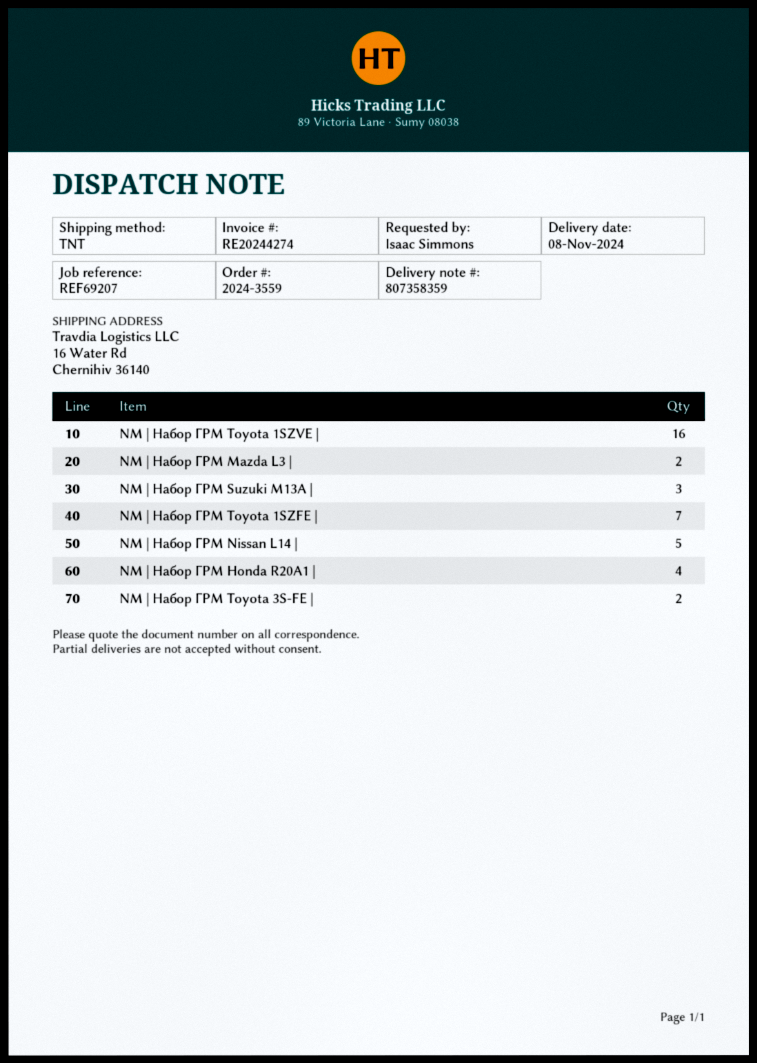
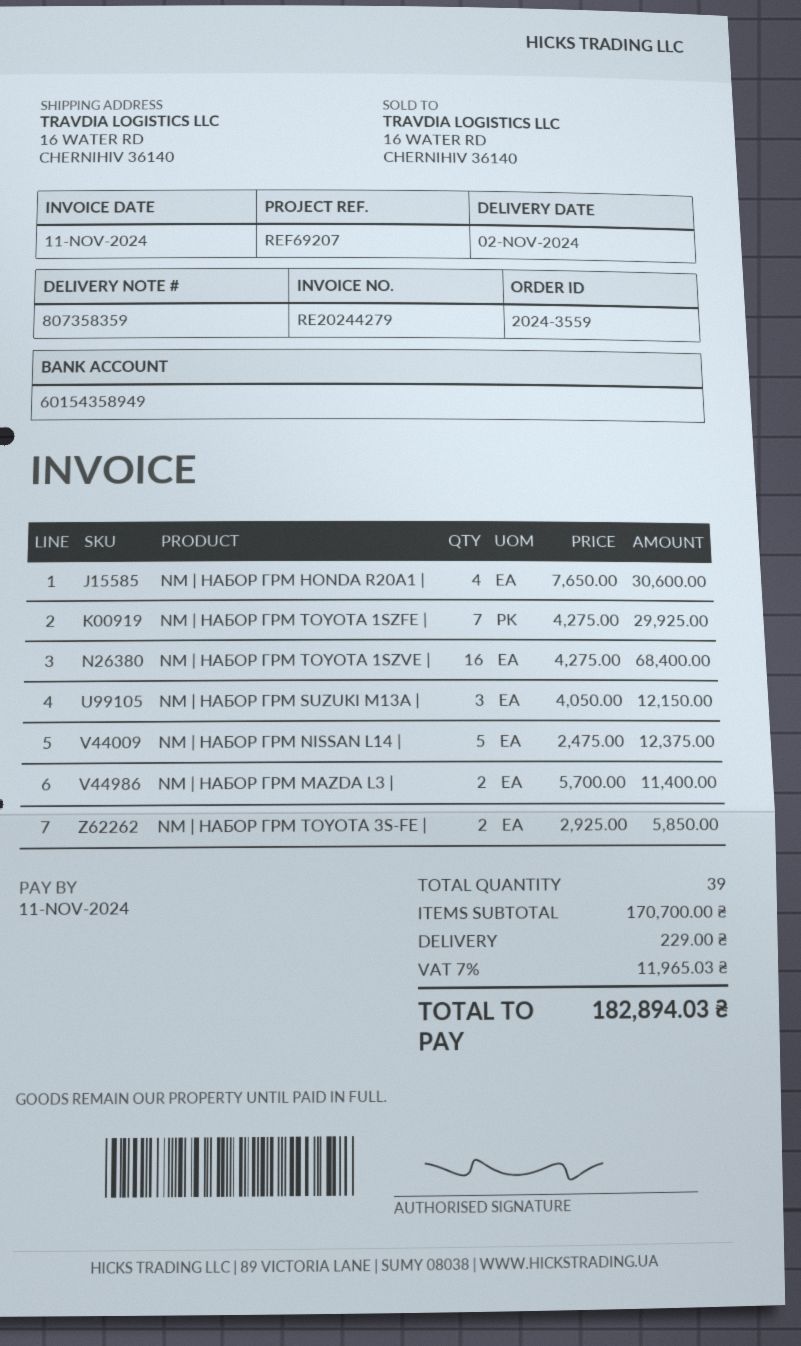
delivery date: 2024-11-08 -> 2024-11-02
invoice number: RE20244274 -> RE20244279

